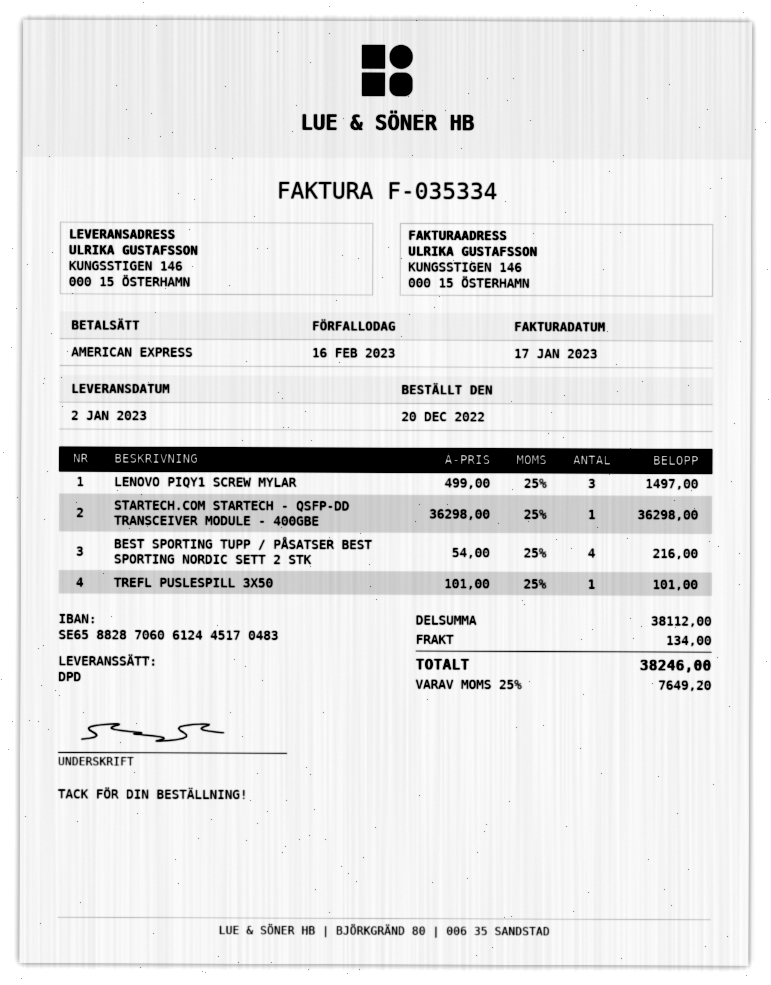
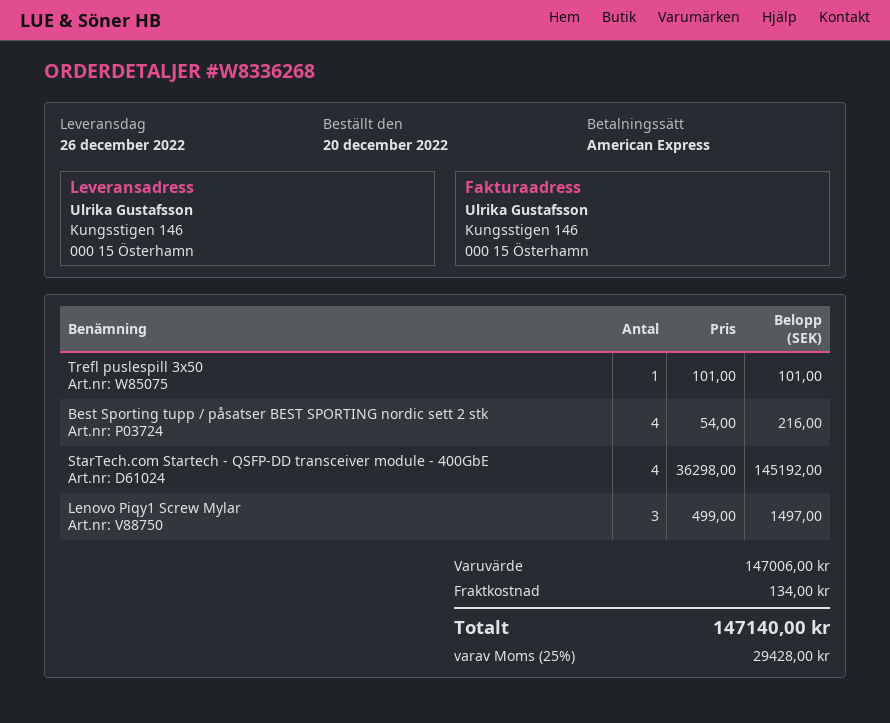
delivery date: 2023-01-02 -> 2022-12-26
STARTECH.COM STARTECH - QSFP-DD TRANSCEIVER MODULE - 400GBE: 1 x 36298.00 = 36298.00 -> 4 x 36298.00 = 145192.00
subtotal: 38112.00 -> 147006.00
tax: 25% = 7649.20 -> 25% = 29428.00
total: 38246.00 -> 147140.00

